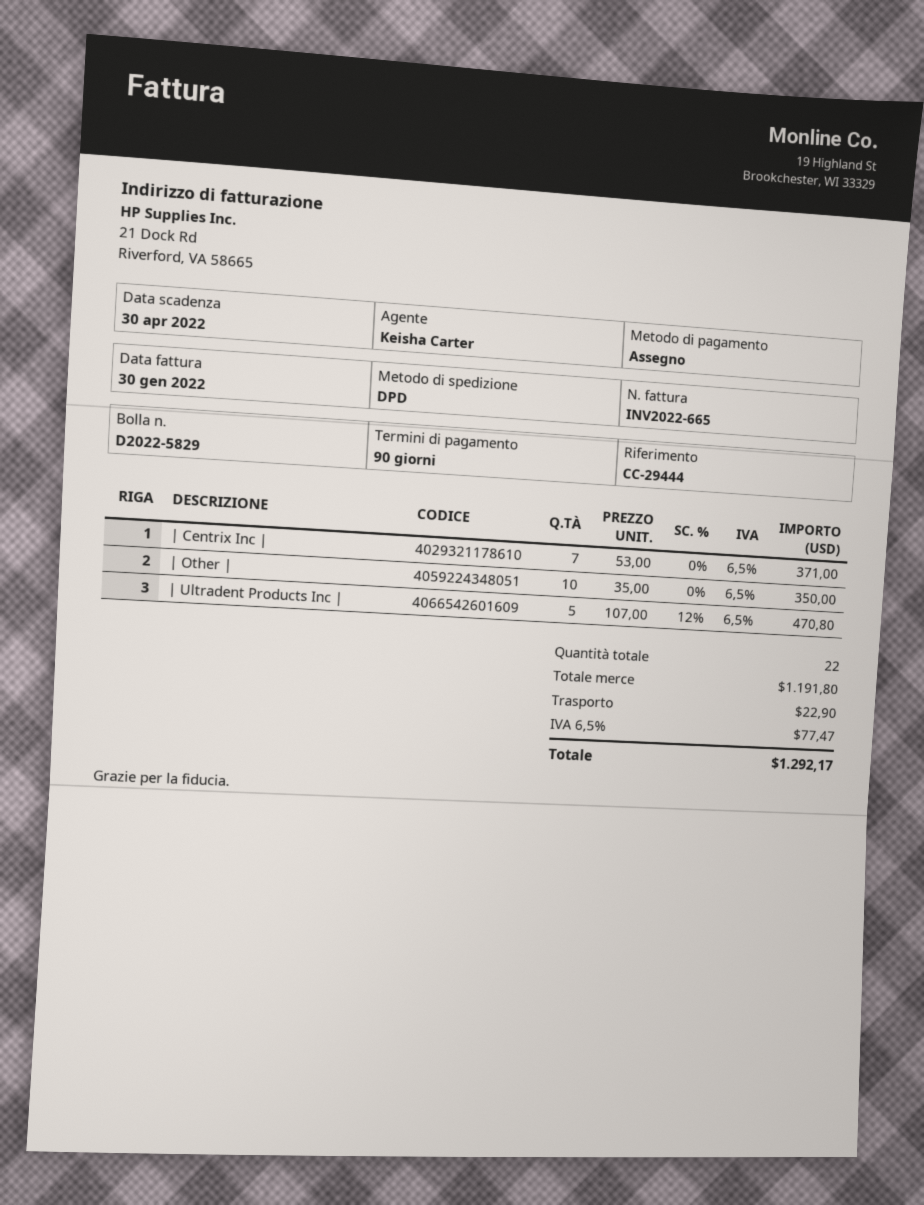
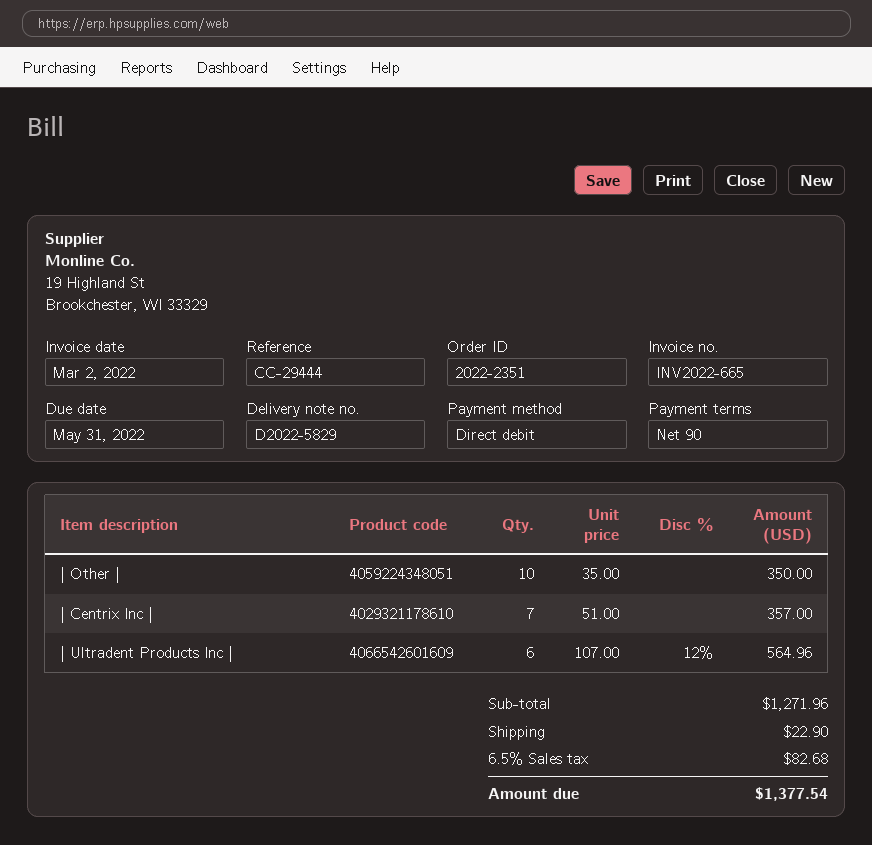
invoice date: 2022-01-30 -> 2022-03-02
due date: 2022-04-30 -> 2022-05-31
payment method: cheque -> direct debit
| Centrix Inc |: 7 x 53.00 = 371.00 -> 7 x 51.00 = 357.00
| Ultradent Products Inc |: 5 x 107.00 - 12% = 470.80 -> 6 x 107.00 - 12% = 564.96
subtotal: 1191.80 -> 1271.96
tax: 6.5% = 77.47 -> 6.5% = 82.68
total: 1292.17 -> 1377.54

